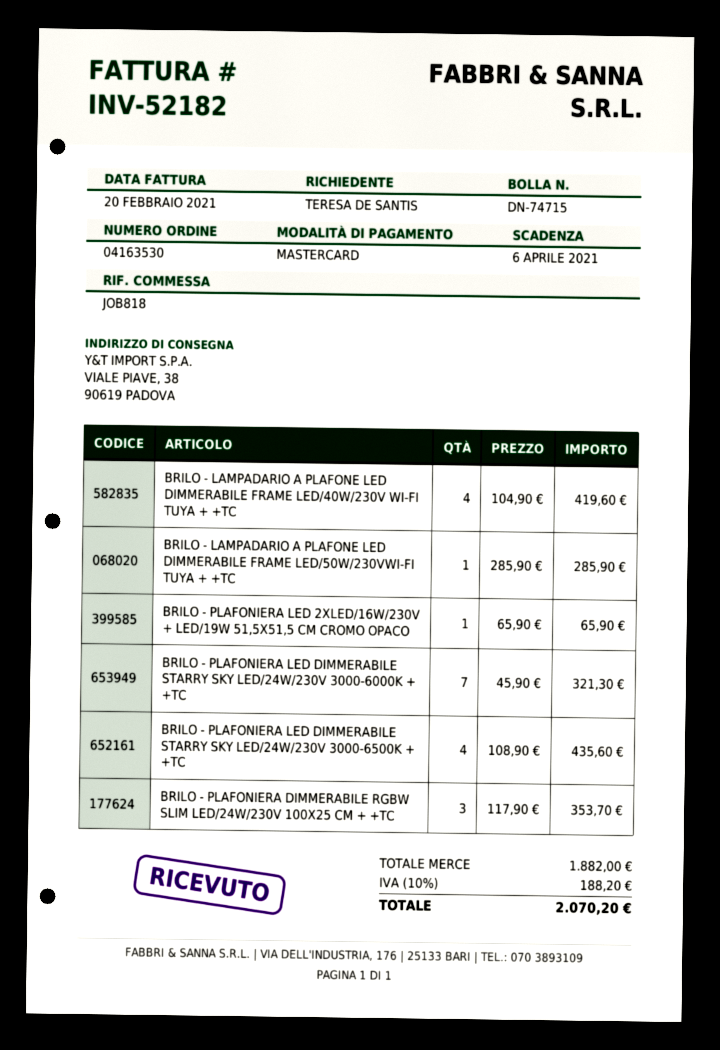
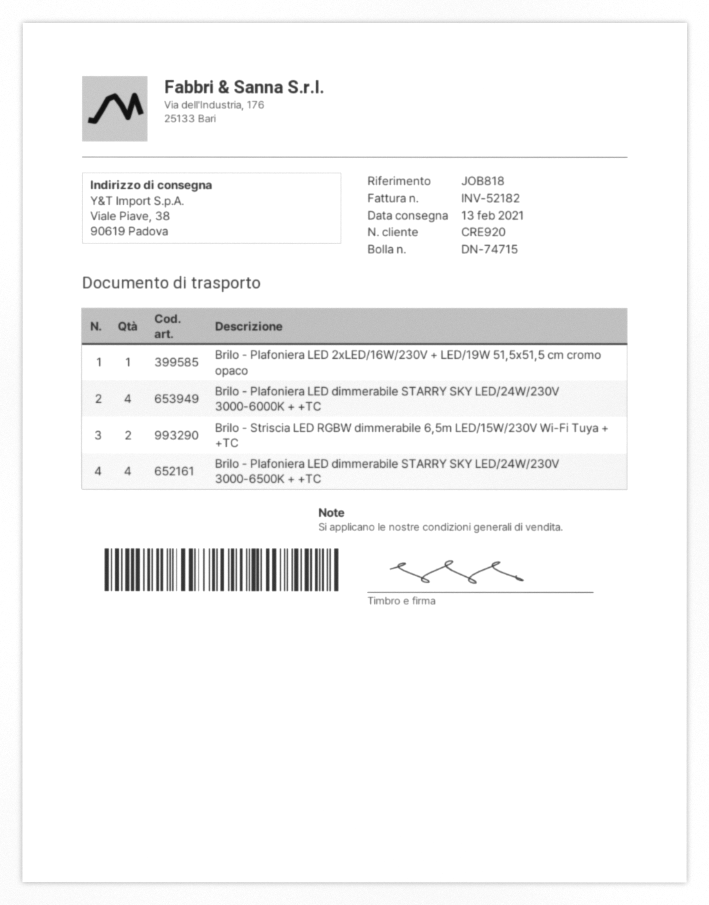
BRILO - LAMPADARIO A PLAFONE LED DIMMERABILE FRAME LED/40W/230V WI-FI TUYA + +TC: 4 -> none
BRILO - LAMPADARIO A PLAFONE LED DIMMERABILE FRAME LED/50W/230VWI-FI TUYA + +TC: 1 -> none
BRILO - PLAFONIERA LED DIMMERABILE STARRY SKY LED/24W/230V 3000-6000K + +TC: 7 -> 4
BRILO - PLAFONIERA DIMMERABILE RGBW SLIM LED/24W/230V 100X25 CM + +TC: 3 -> none
Brilo - Striscia LED RGBW dimmerabile 6,5m LED/15W/230V Wi-Fi Tuya + +TC: none -> 2

